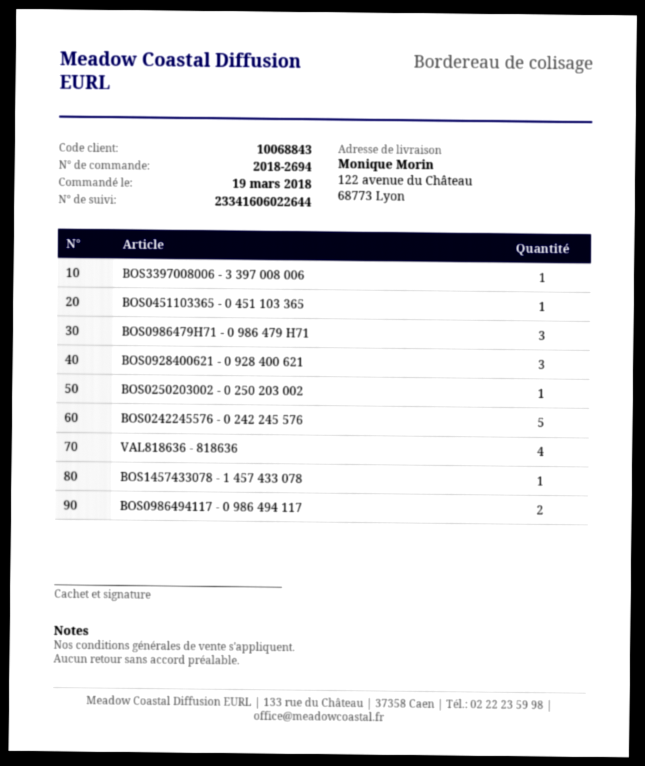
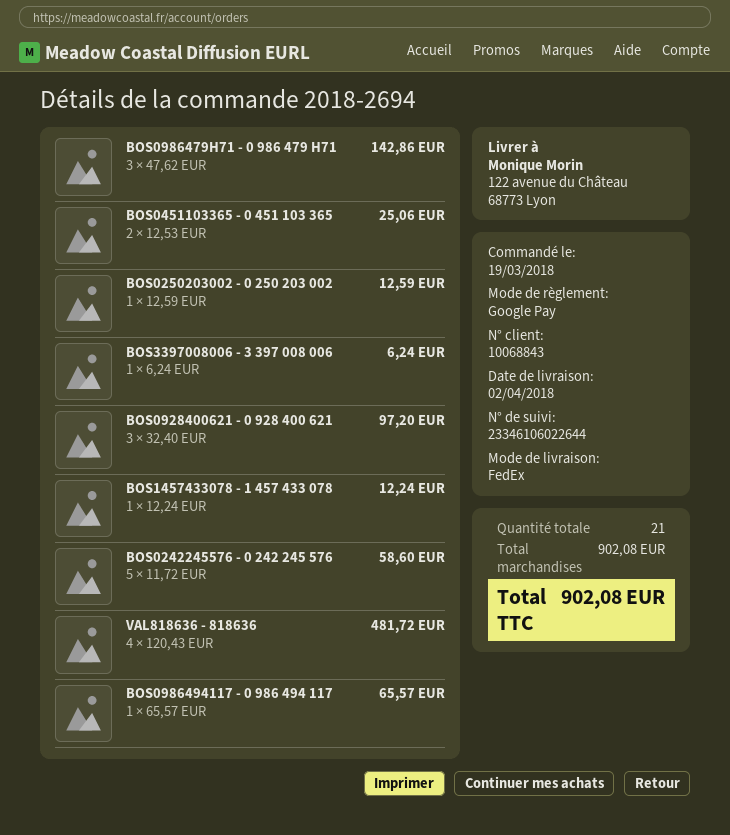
tracking number: 23341606022644 -> 23346106022644
BOS0451103365 - 0 451 103 365: 1 -> 2
BOS0986494117 - 0 986 494 117: 2 -> 1

